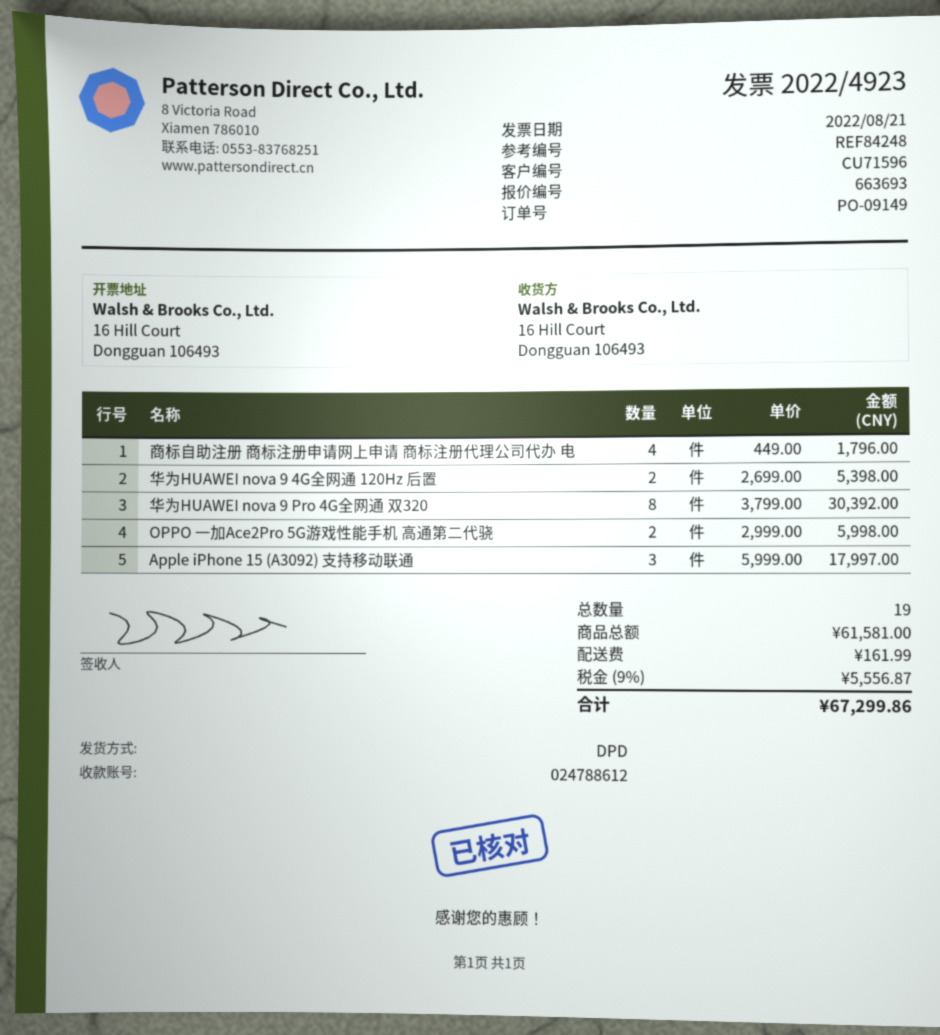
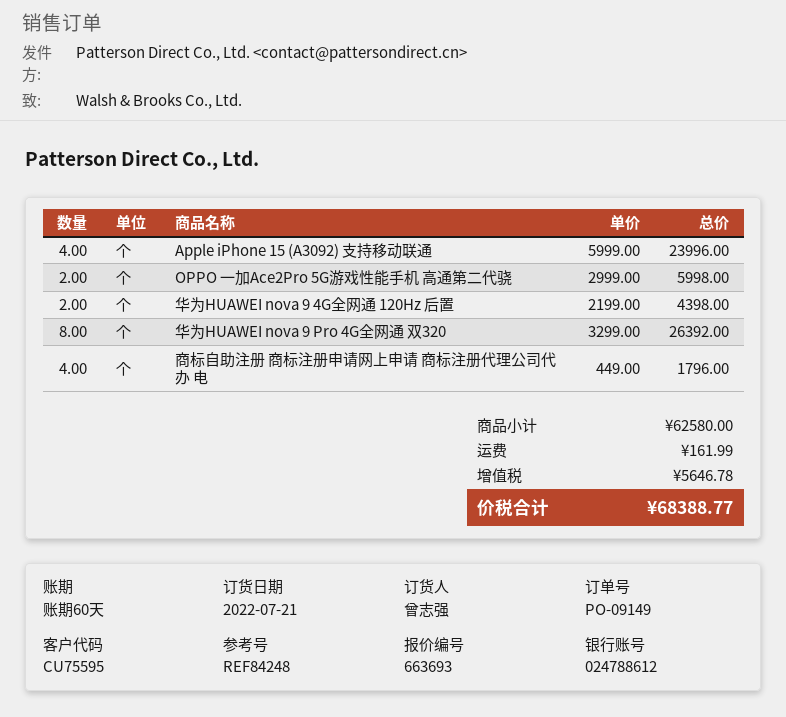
customer number: CU71596 -> CU75595
华为HUAWEI nova 9 4G全网通 120Hz 后置: 2 x 2699.00 = 5398.00 -> 2 x 2199.00 = 4398.00
华为HUAWEI nova 9 Pro 4G全网通 双320: 8 x 3799.00 = 30392.00 -> 8 x 3299.00 = 26392.00
Apple iPhone 15 (A3092) 支持移动联通: 3 x 5999.00 = 17997.00 -> 4 x 5999.00 = 23996.00
subtotal: 61581.00 -> 62580.00
tax: 5556.87 -> 5646.78
total: 67299.86 -> 68388.77

